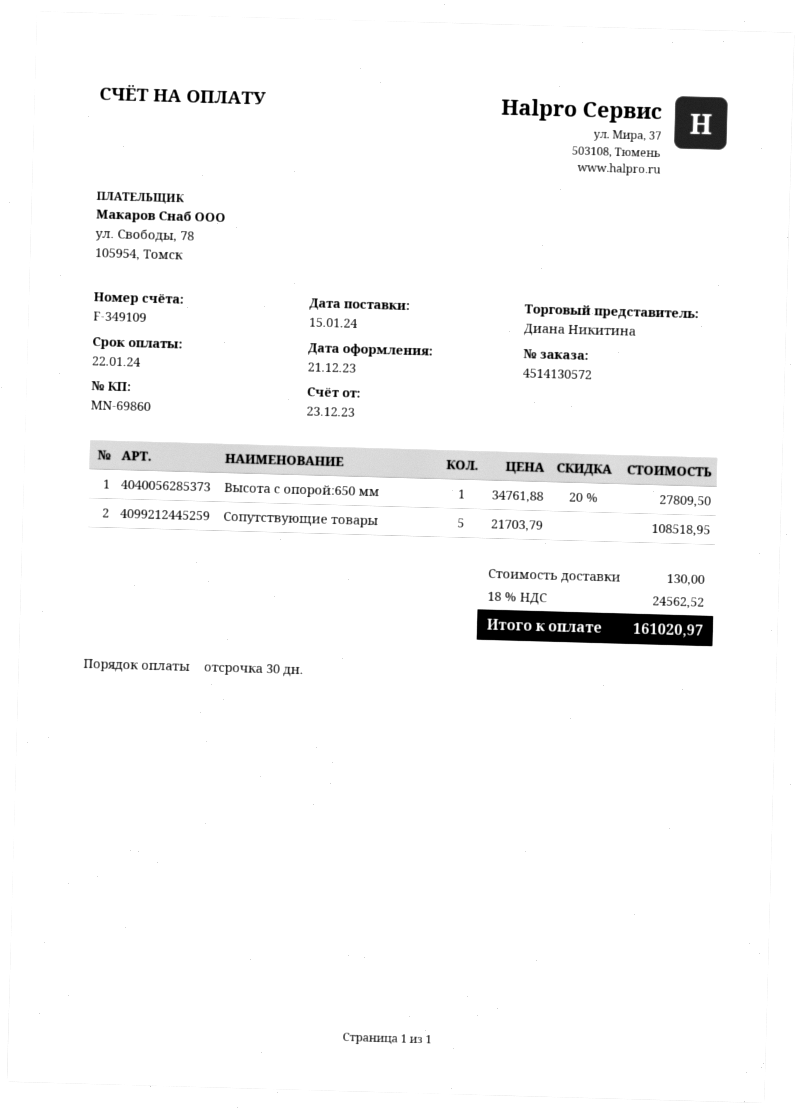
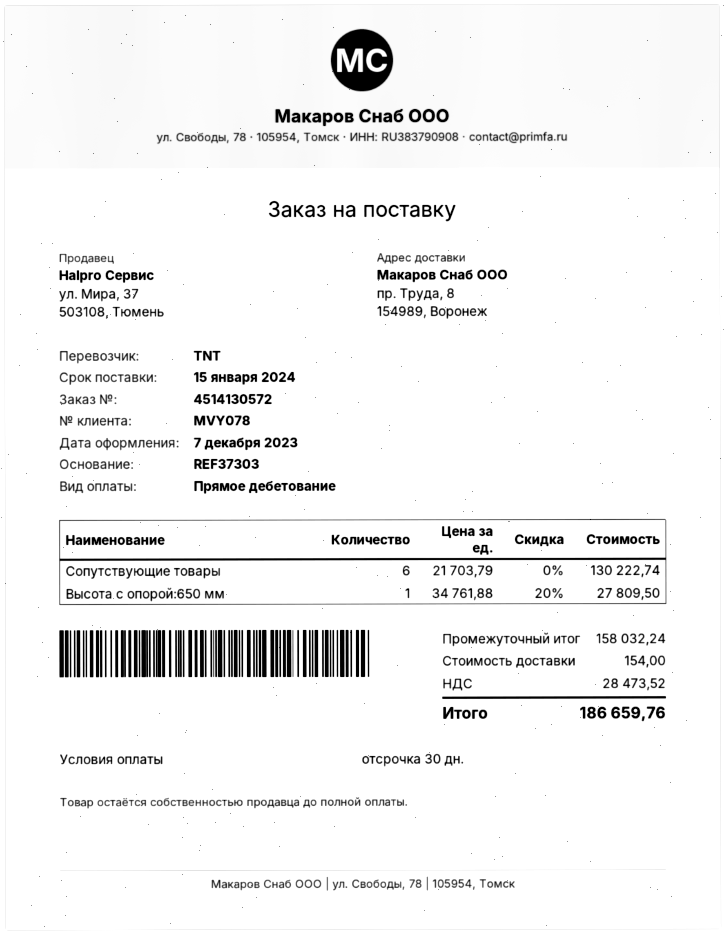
order date: 2023-12-21 -> 2023-12-07
Сопутствующие товары: 5 x 21703.79 = 108518.95 -> 6 x 21703.79 = 130222.74
shipping: 130.00 -> 154.00
tax: 24562.52 -> 28473.52
total: 161020.97 -> 186659.76

